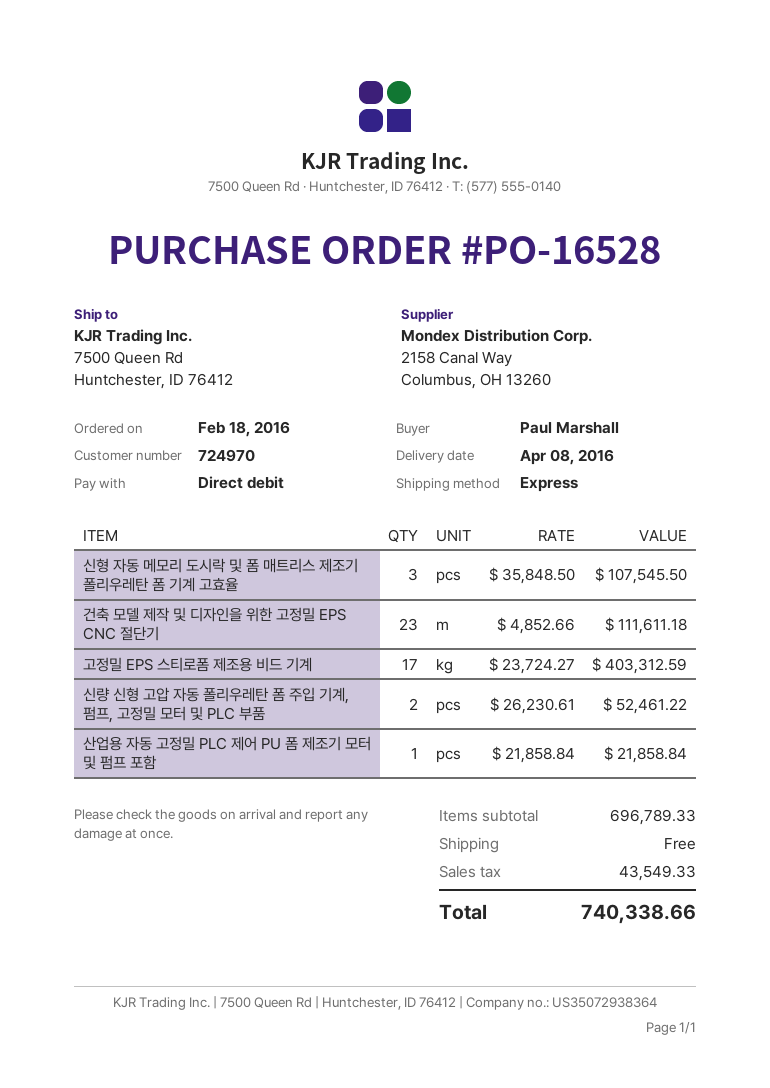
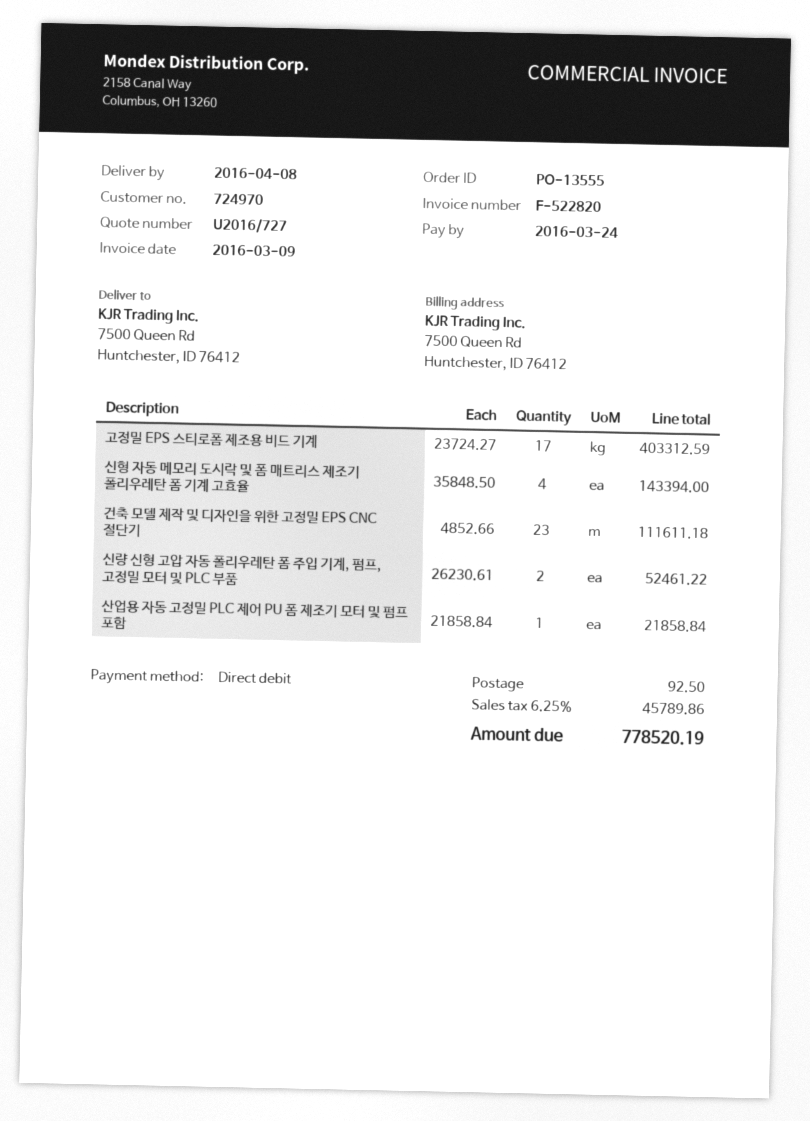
order number: PO-16528 -> PO-13555
신형 자동 메모리 도시락 및 폼 매트리스 제조기 폴리우레탄 폼 기계 고효율: 3 x 35848.50 = 107545.50 -> 4 x 35848.50 = 143394.00
shipping: 0.00 -> 92.50
tax: 43549.33 -> 45789.86
total: 740338.66 -> 778520.19

